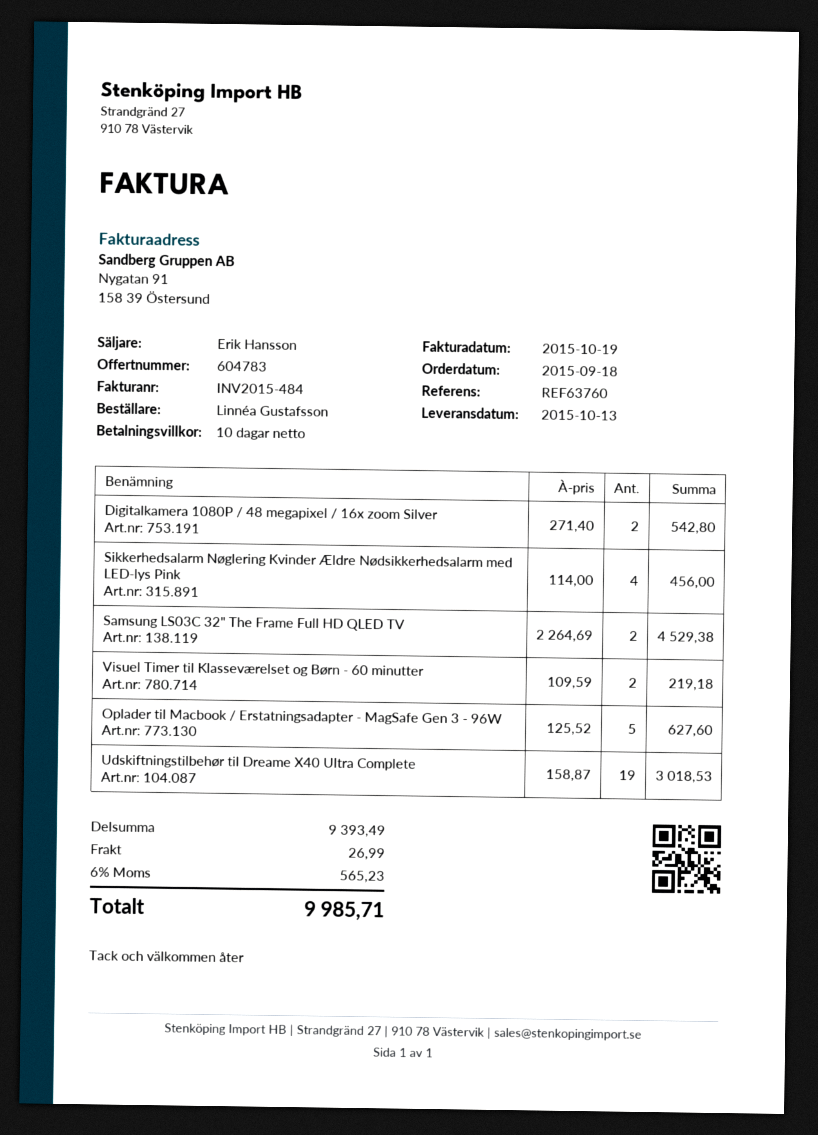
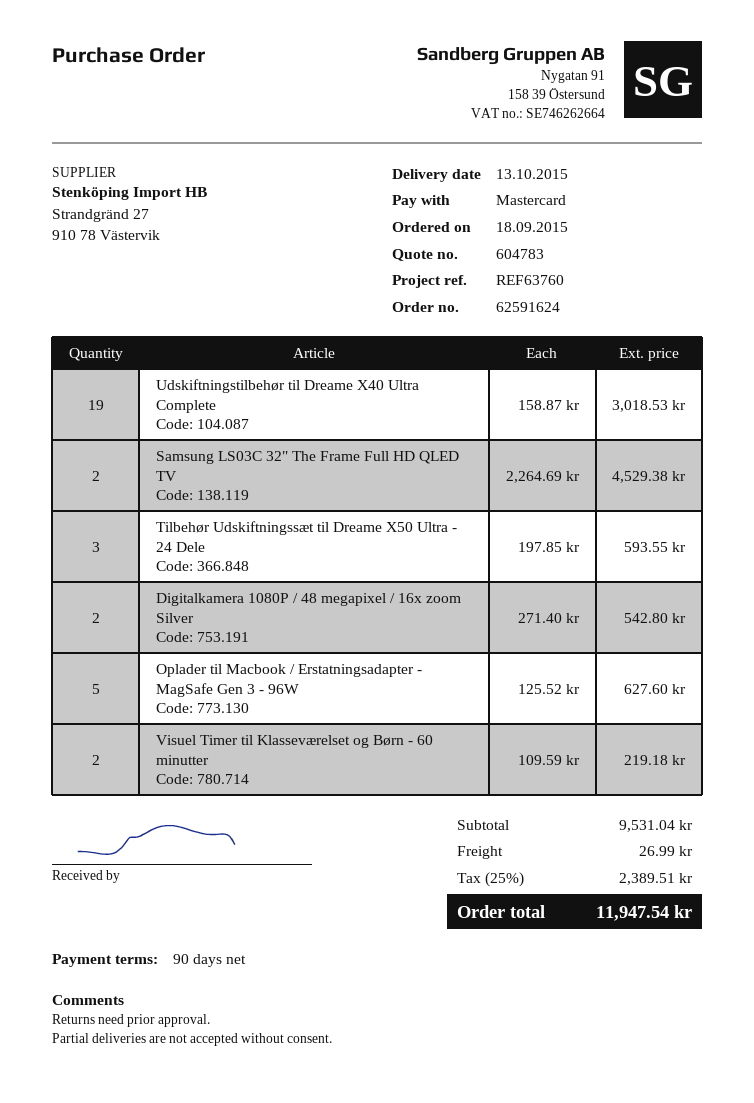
payment terms: 10 days -> 90 days
Sikkerhedsalarm Nøglering Kvinder Ældre Nødsikkerhedsalarm med LED-lys Pink: 4 x 114.00 = 456.00 -> none
Tilbehør Udskiftningssæt til Dreame X50 Ultra - 24 Dele: none -> 3 x 197.85 = 593.55
subtotal: 9393.49 -> 9531.04
tax: 6% = 565.23 -> 25% = 2389.51
total: 9985.71 -> 11947.54

